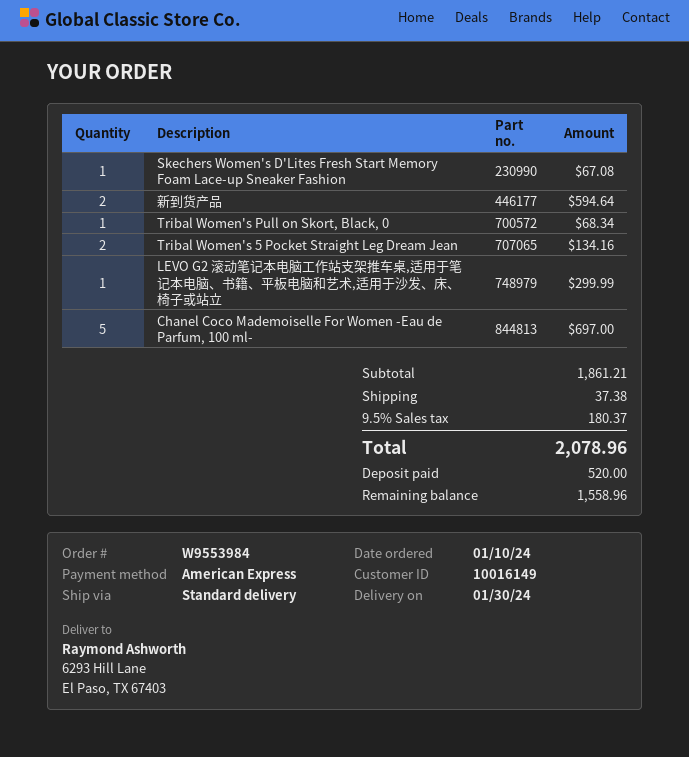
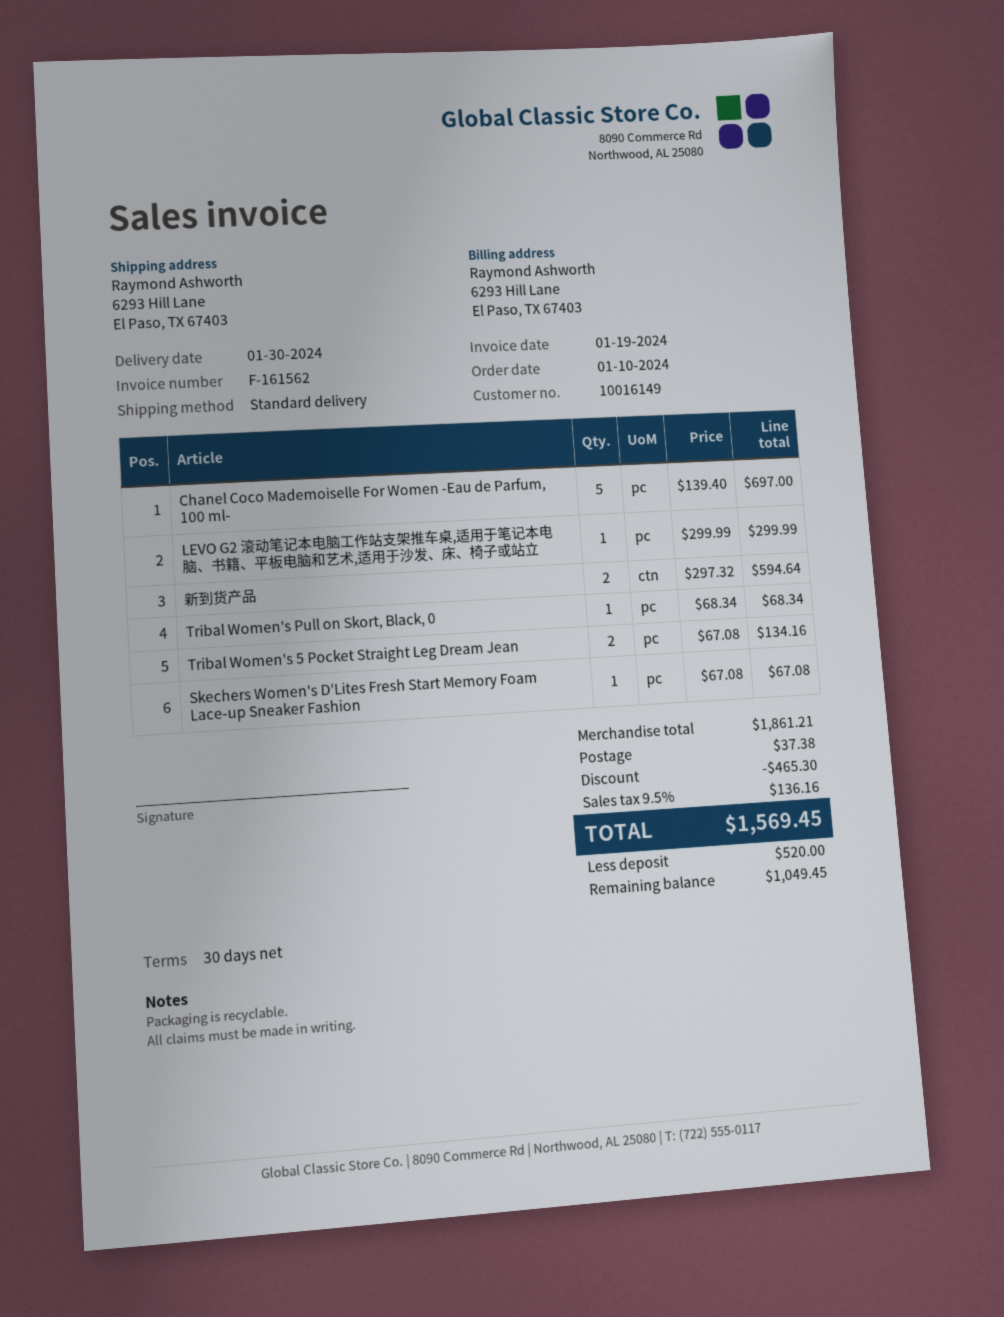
discount: none -> 465.30
tax: 9.5% = 180.37 -> 9.5% = 136.16
total: 2078.96 -> 1569.45
balance: 1558.96 -> 1049.45

